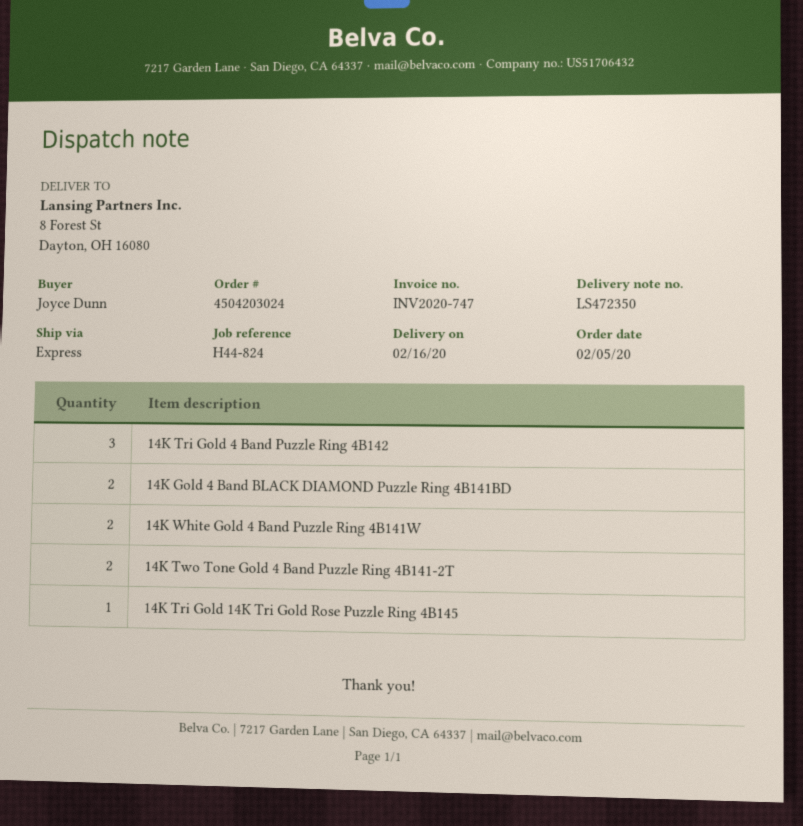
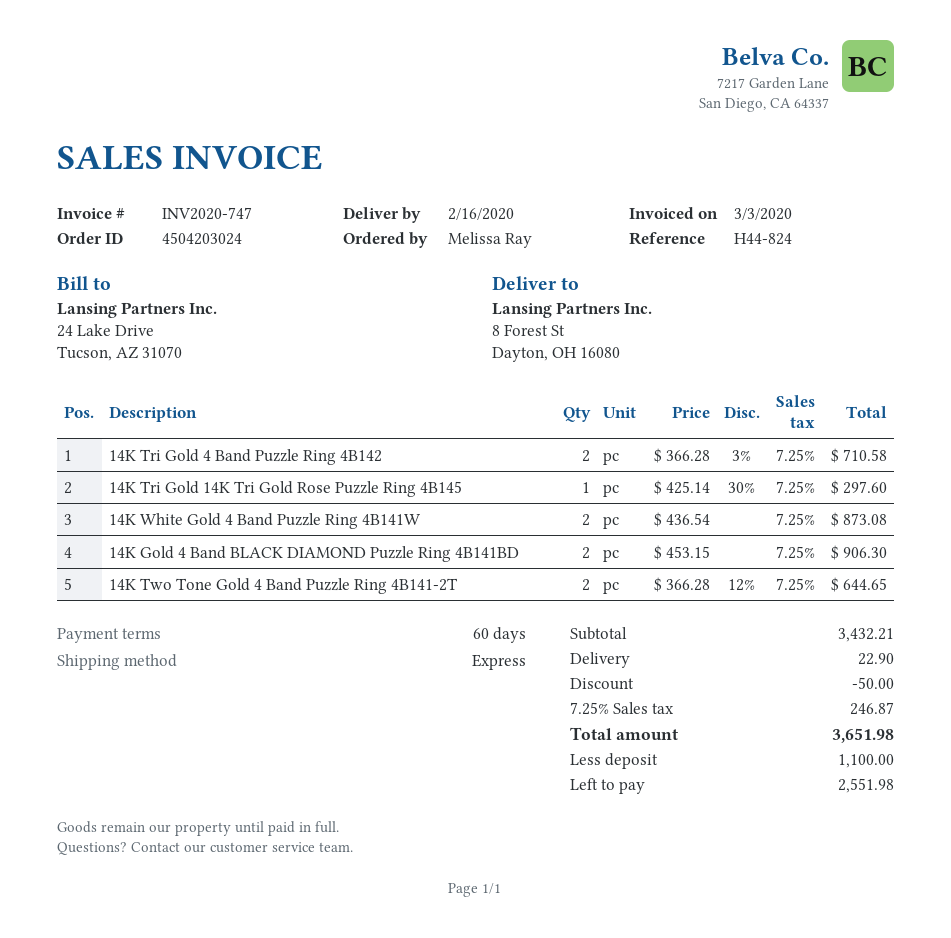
ordered by: Joyce Dunn -> Melissa Ray
14K Tri Gold 4 Band Puzzle Ring 4B142: 3 -> 2

